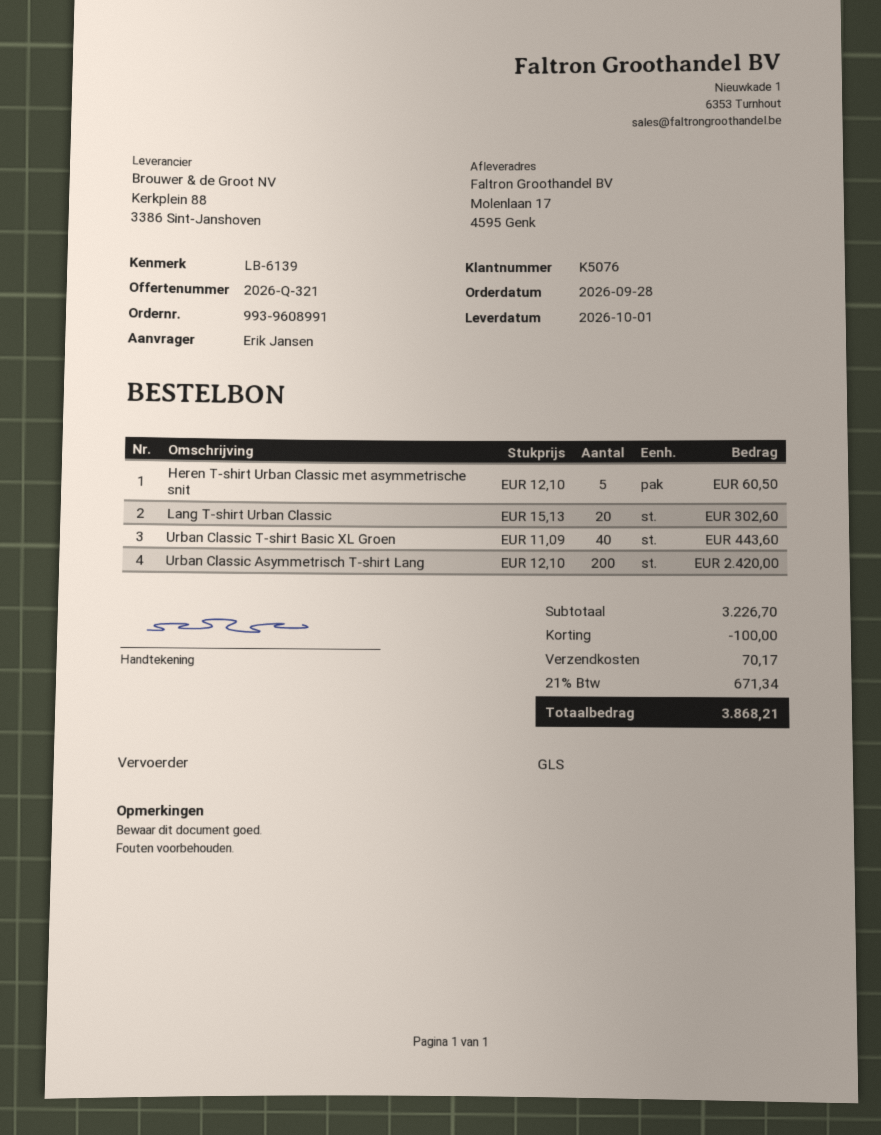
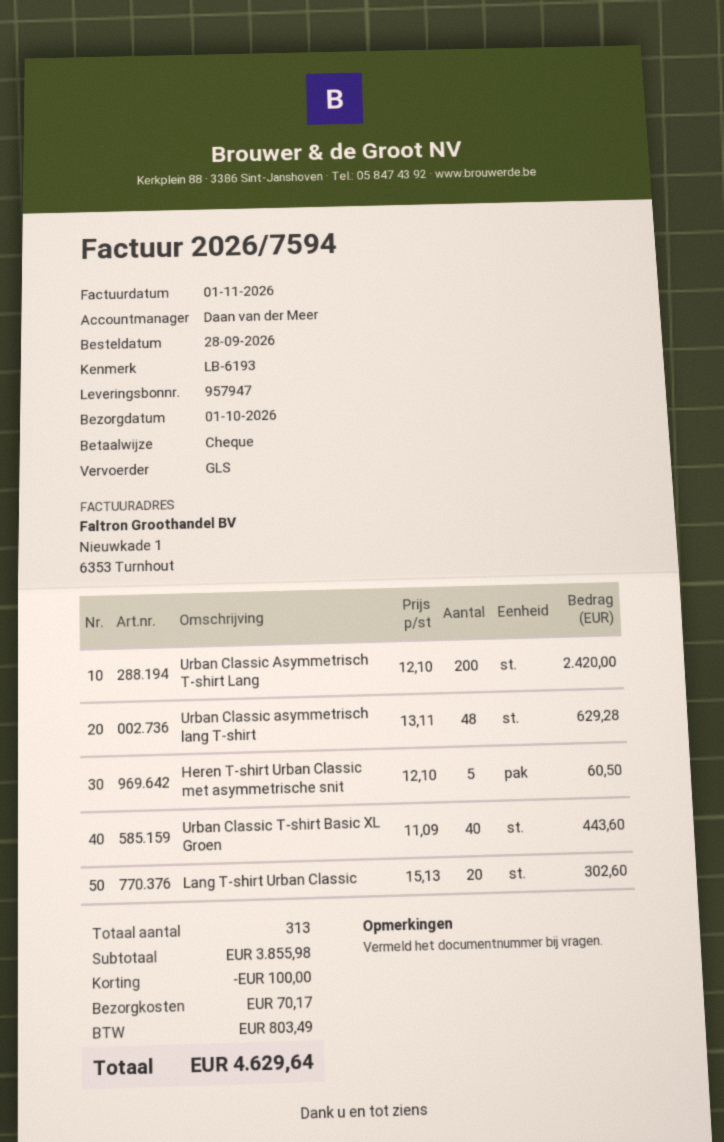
reference: LB-6139 -> LB-6193
Urban Classic asymmetrisch lang T-shirt: none -> 48 x 13.11 = 629.28
subtotal: 3226.70 -> 3855.98
tax: 671.34 -> 803.49
total: 3868.21 -> 4629.64

